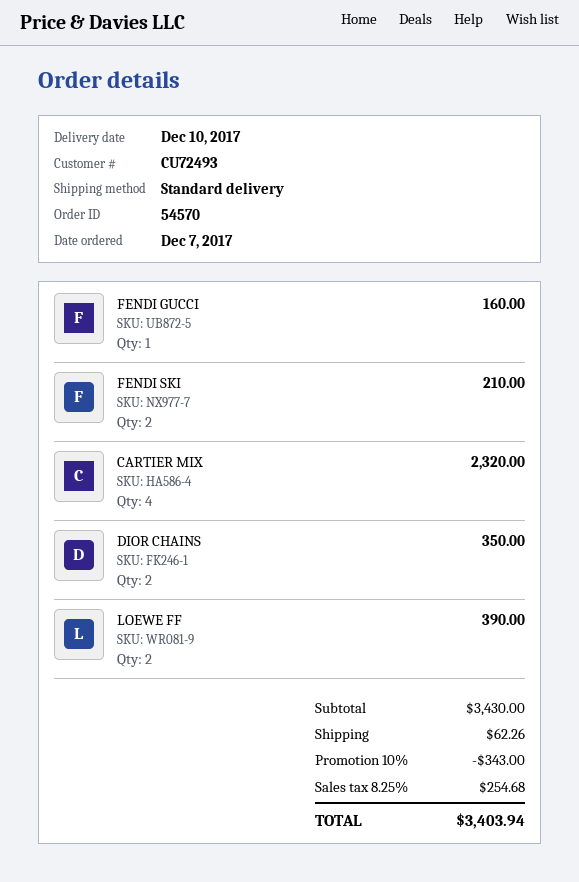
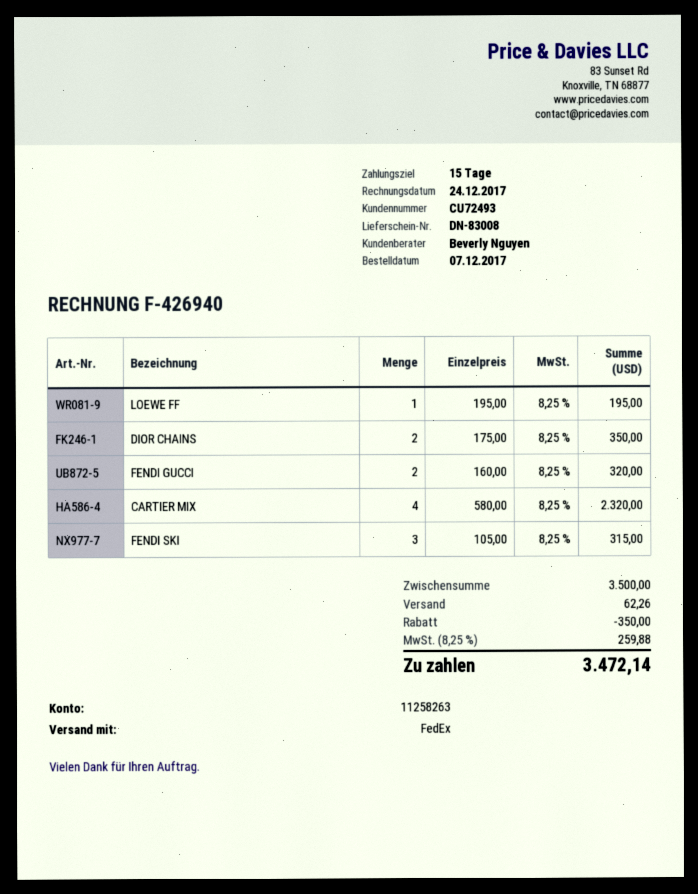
shipping method: standard -> FedEx
FENDI GUCCI: 1 for 160.00 -> 2 for 320.00
FENDI SKI: 2 for 210.00 -> 3 for 315.00
LOEWE FF: 2 for 390.00 -> 1 for 195.00
subtotal: 3430.00 -> 3500.00
discount: 343.00 -> 350.00
tax: 8.25% = 254.68 -> 8.25% = 259.88
total: 3403.94 -> 3472.14

